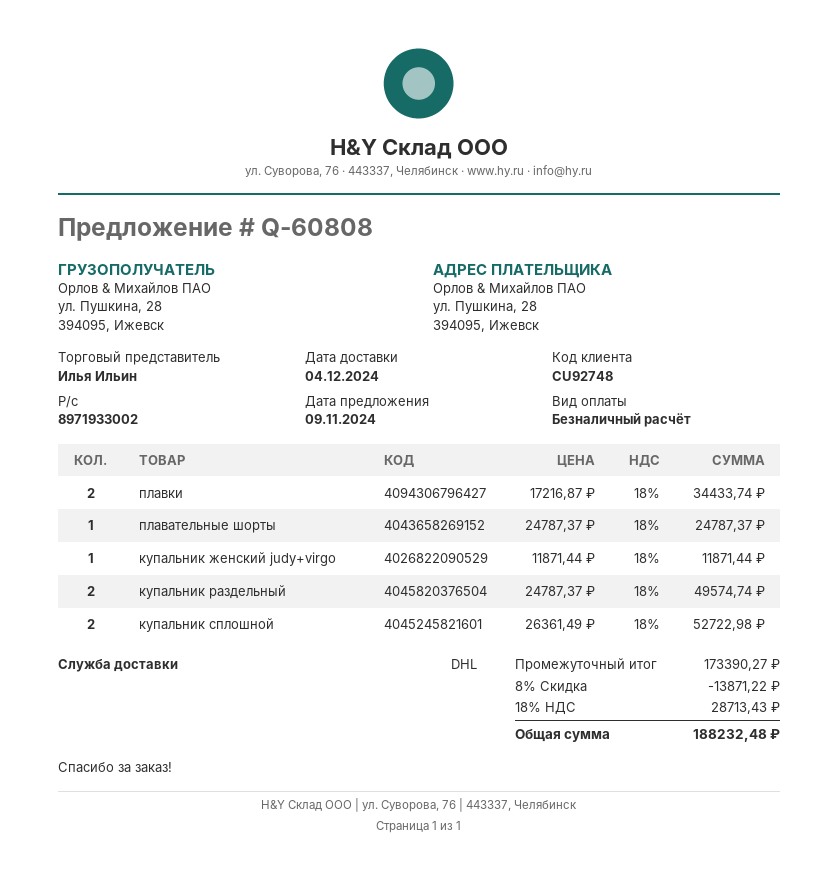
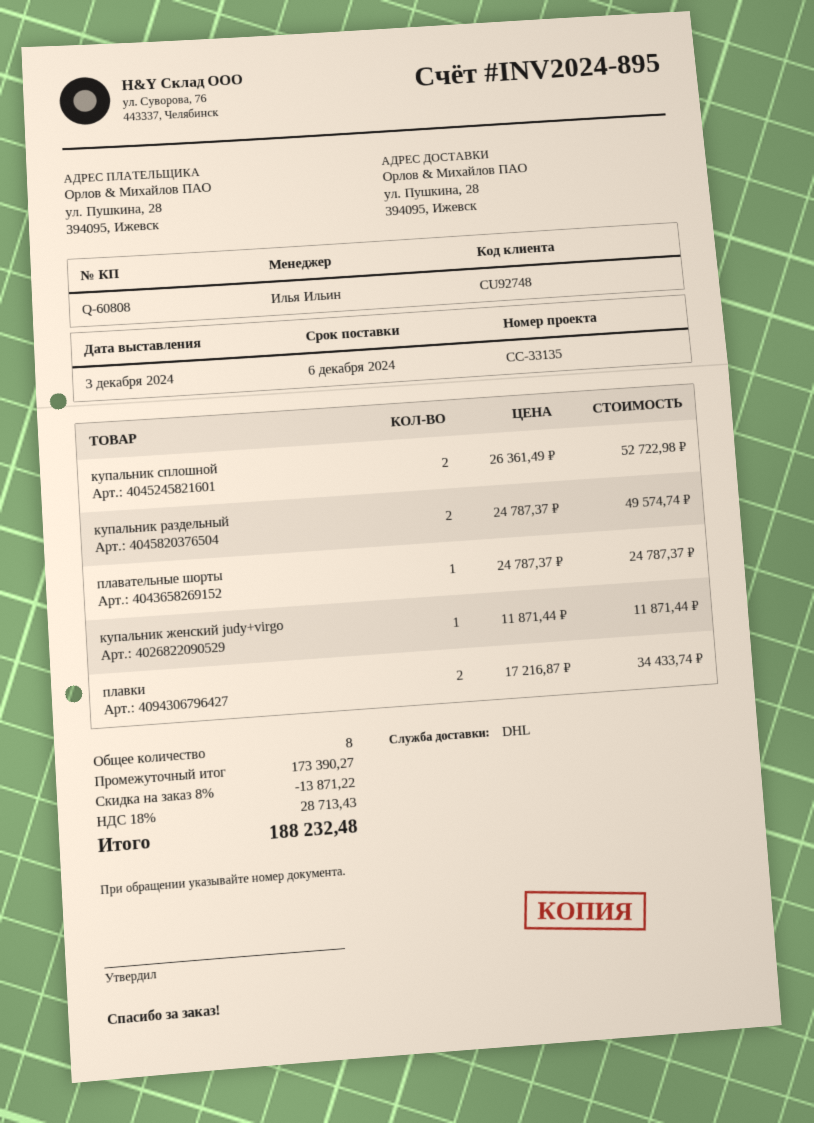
delivery date: 2024-12-04 -> 2024-12-06

